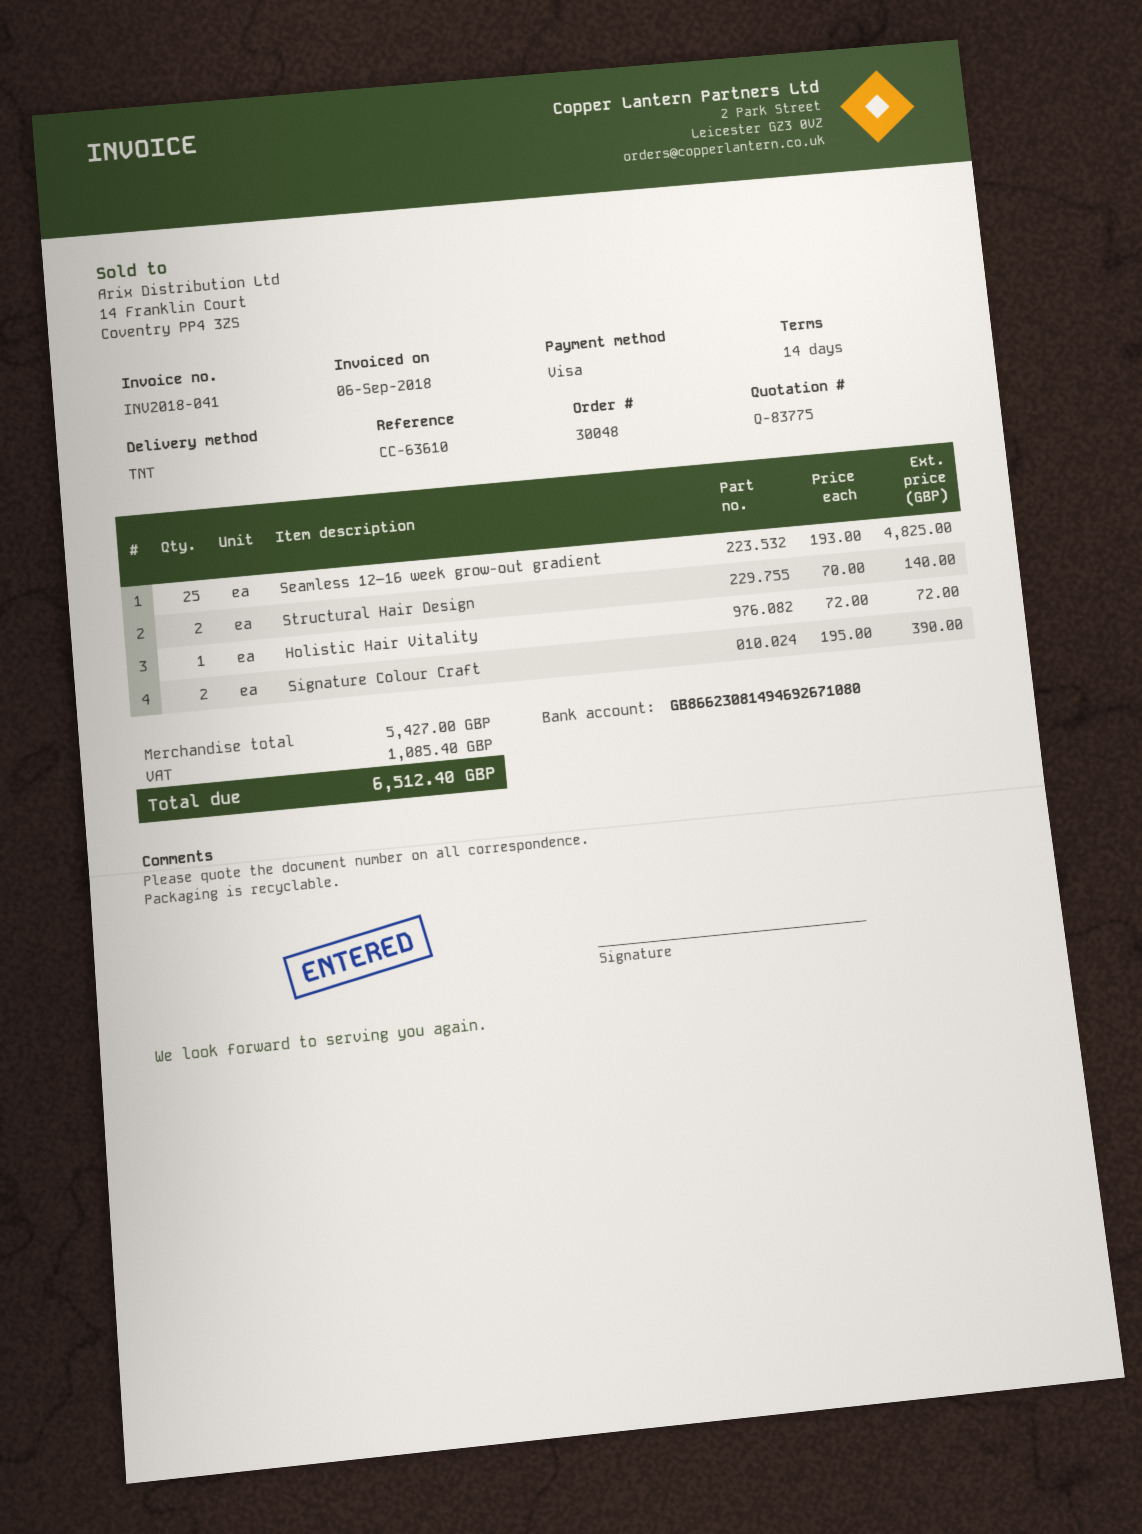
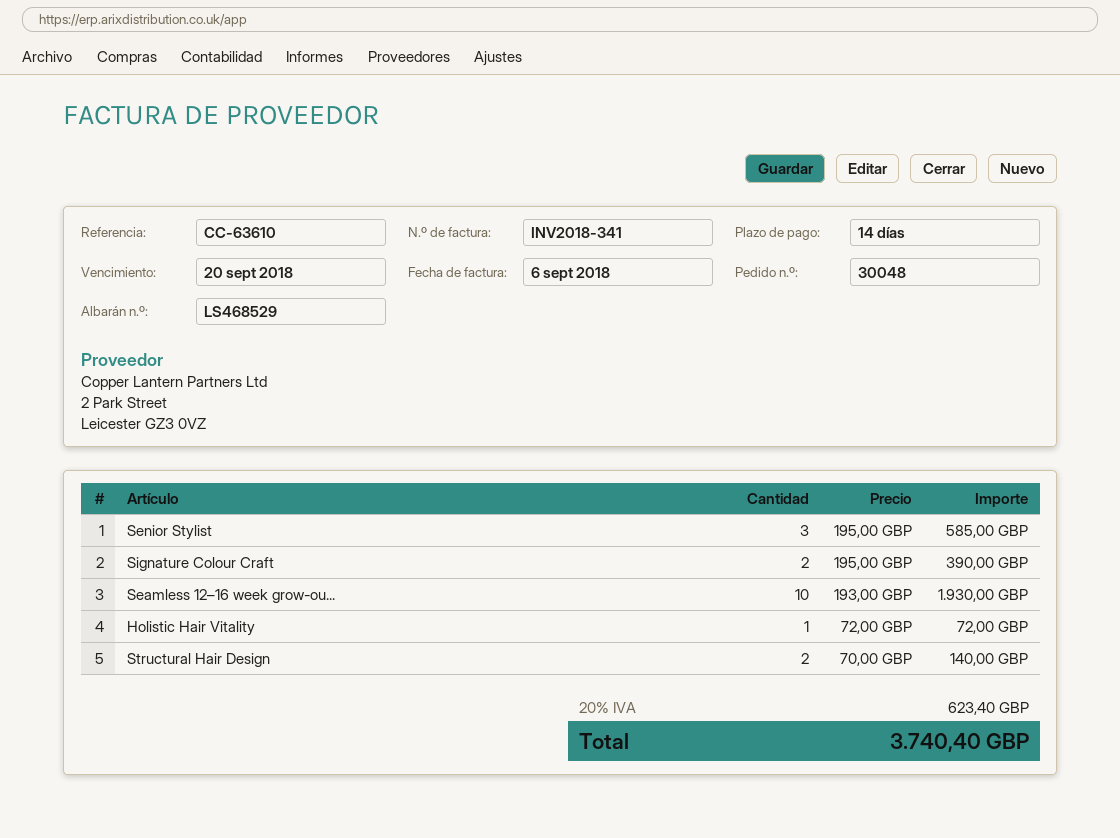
invoice number: INV2018-041 -> INV2018-341
Seamless 12–16 week grow-out gradient: 25 x 193.00 = 4825.00 -> 10 x 193.00 = 1930.00
Senior Stylist: none -> 3 x 195.00 = 585.00
tax: 1085.40 -> 623.40
total: 6512.40 -> 3740.40

